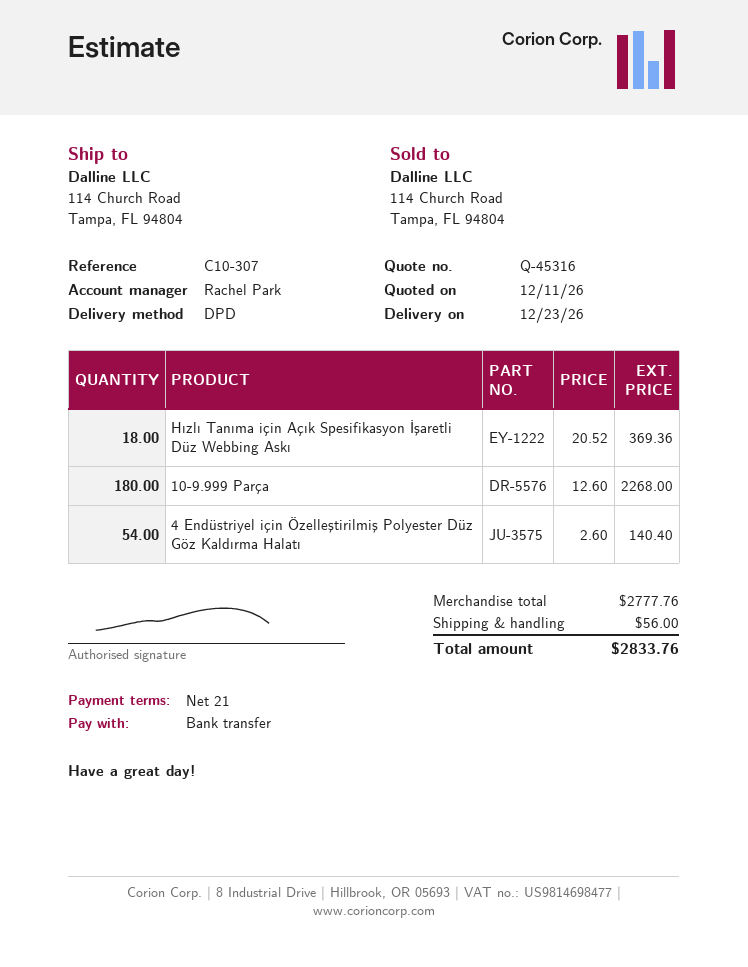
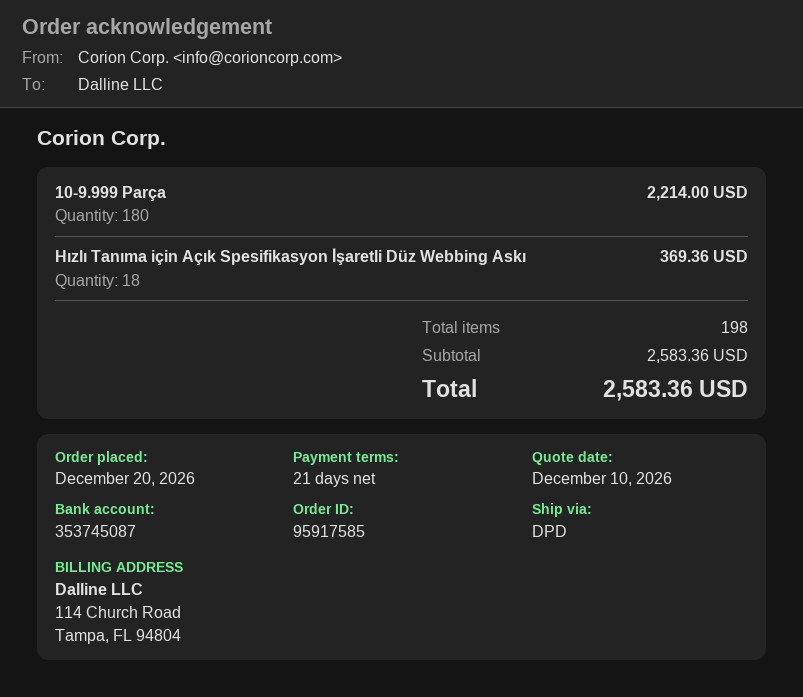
quote date: 2026-12-11 -> 2026-12-10
10-9.999 Parça: 180 for 2268.00 -> 180 for 2214.00
4 Endüstriyel için Özelleştirilmiş Polyester Düz Göz Kaldırma Halatı: 54 for 140.40 -> none
subtotal: 2777.76 -> 2583.36
shipping: 56.00 -> none
total: 2833.76 -> 2583.36

